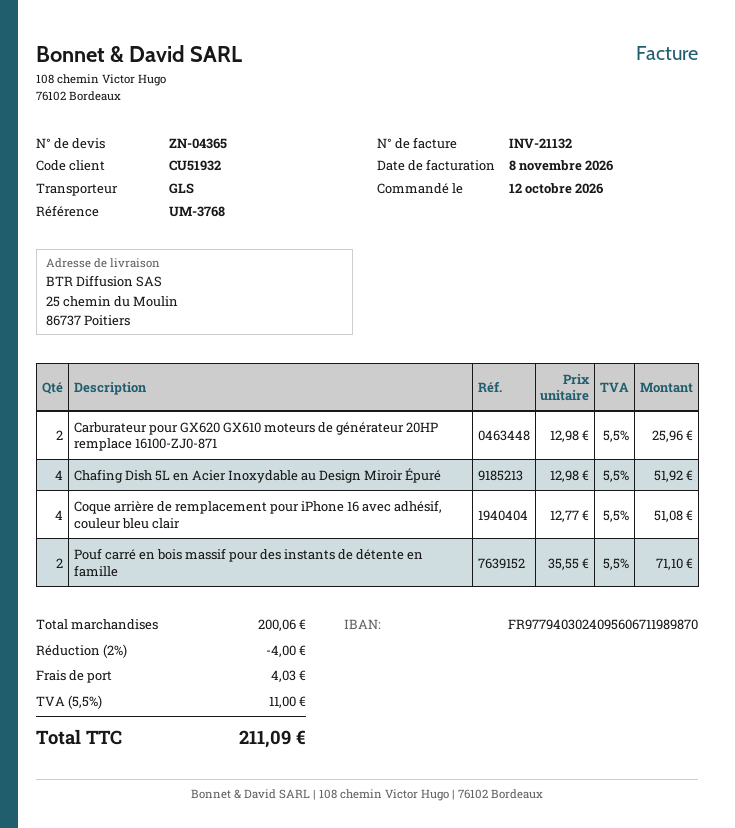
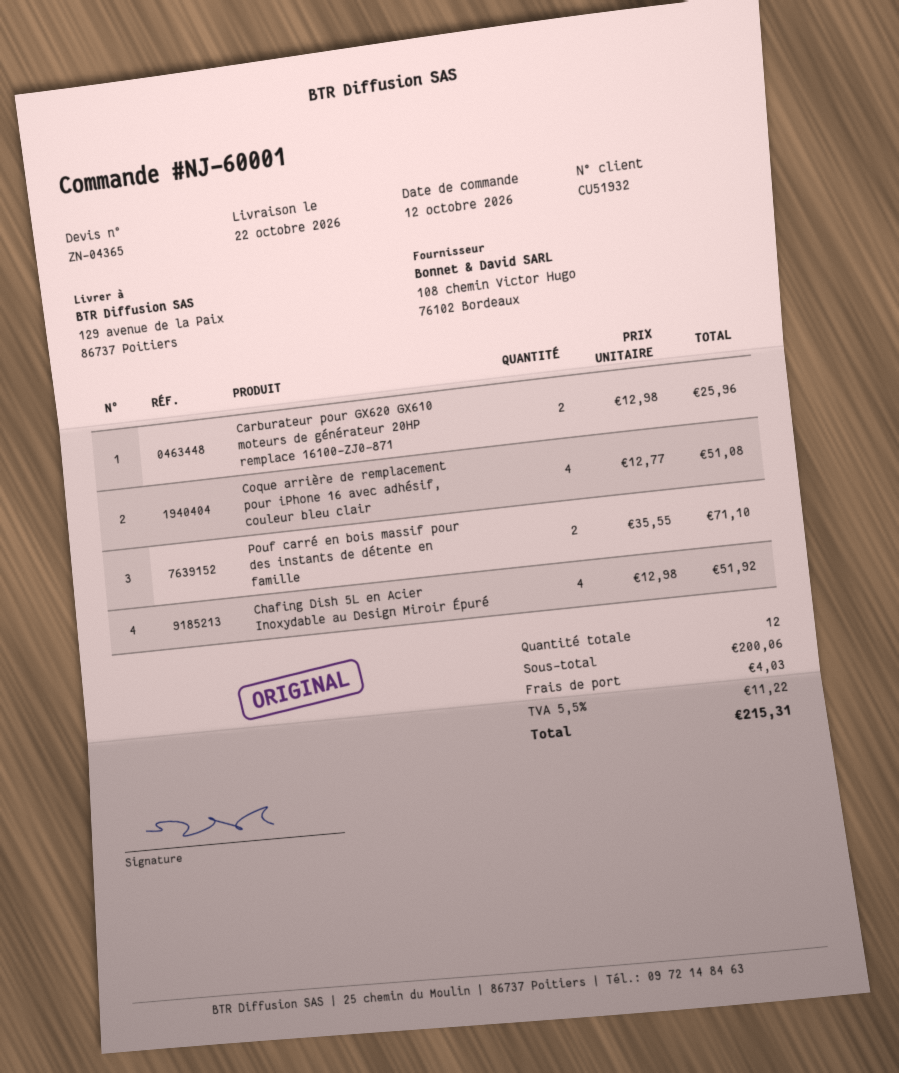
ship to: 25 chemin du Moulin, 86737 Poitiers -> 129 avenue de la Paix, 86737 Poitiers
discount: 2% = 4.00 -> none
tax: 5.5% = 11.00 -> 5.5% = 11.22
total: 211.09 -> 215.31

